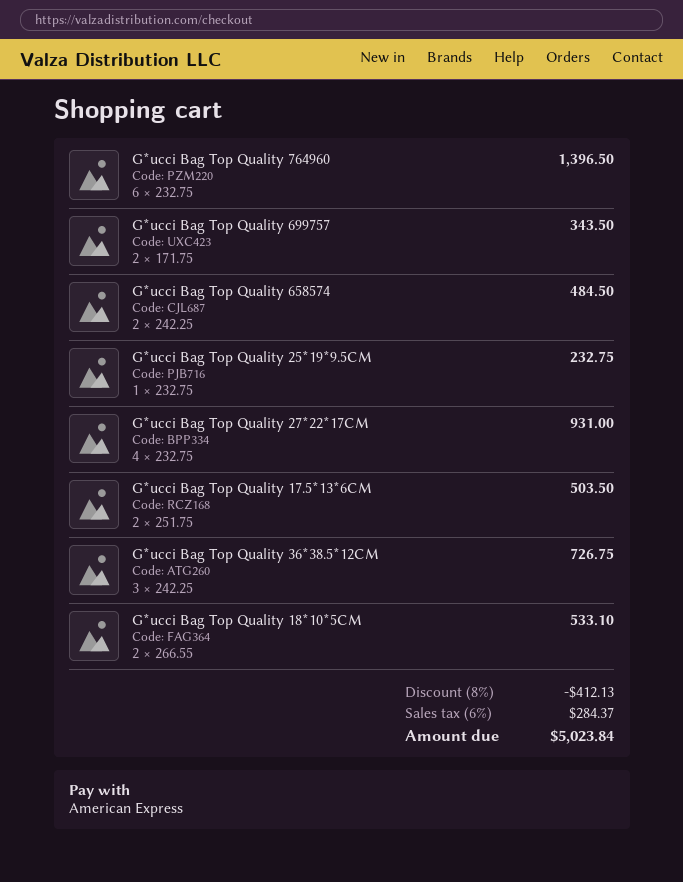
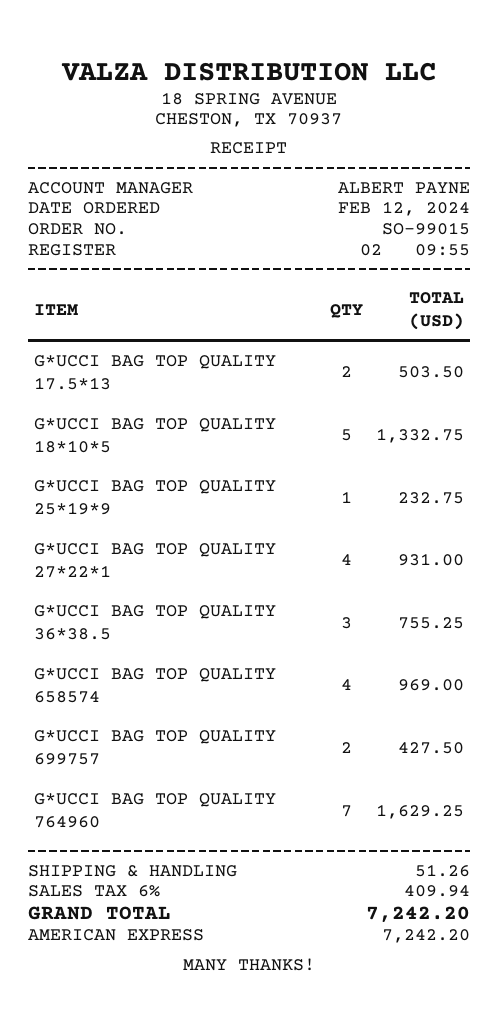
G*ucci Bag Top Quality 764960: 6 for 1396.50 -> 7 for 1629.25
G*ucci Bag Top Quality 699757: 2 for 343.50 -> 2 for 427.50
G*ucci Bag Top Quality 658574: 2 for 484.50 -> 4 for 969.00
G*ucci Bag Top Quality 36*38.5*12CM: 3 for 726.75 -> 3 for 755.25
G*ucci Bag Top Quality 18*10*5CM: 2 for 533.10 -> 5 for 1332.75
discount: 8% = 412.13 -> none
shipping: none -> 51.26
tax: 6% = 284.37 -> 6% = 409.94
total: 5023.84 -> 7242.20

